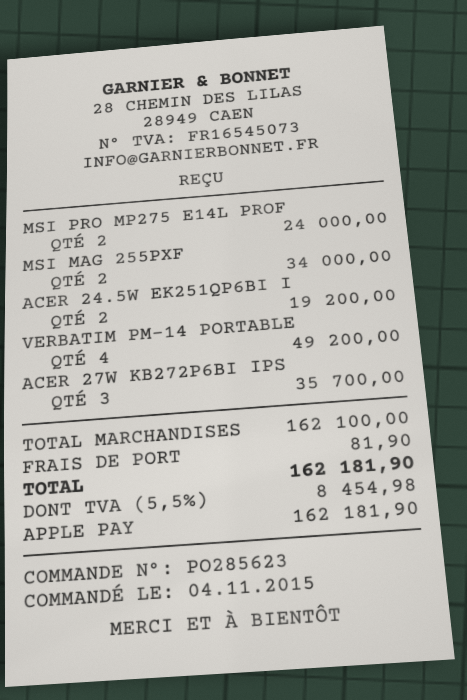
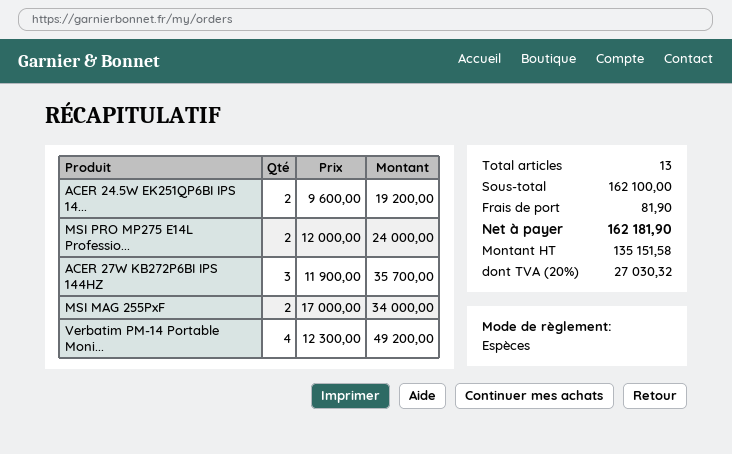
payment method: Apple Pay -> cash
tax: 5.5% = 8454.98 -> 20% = 27030.32

